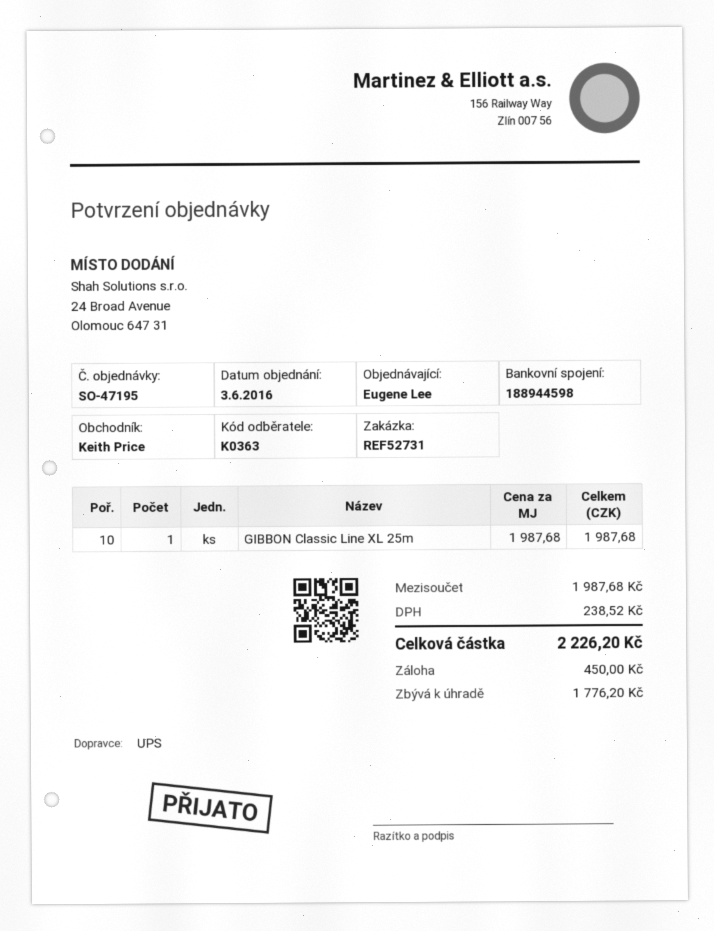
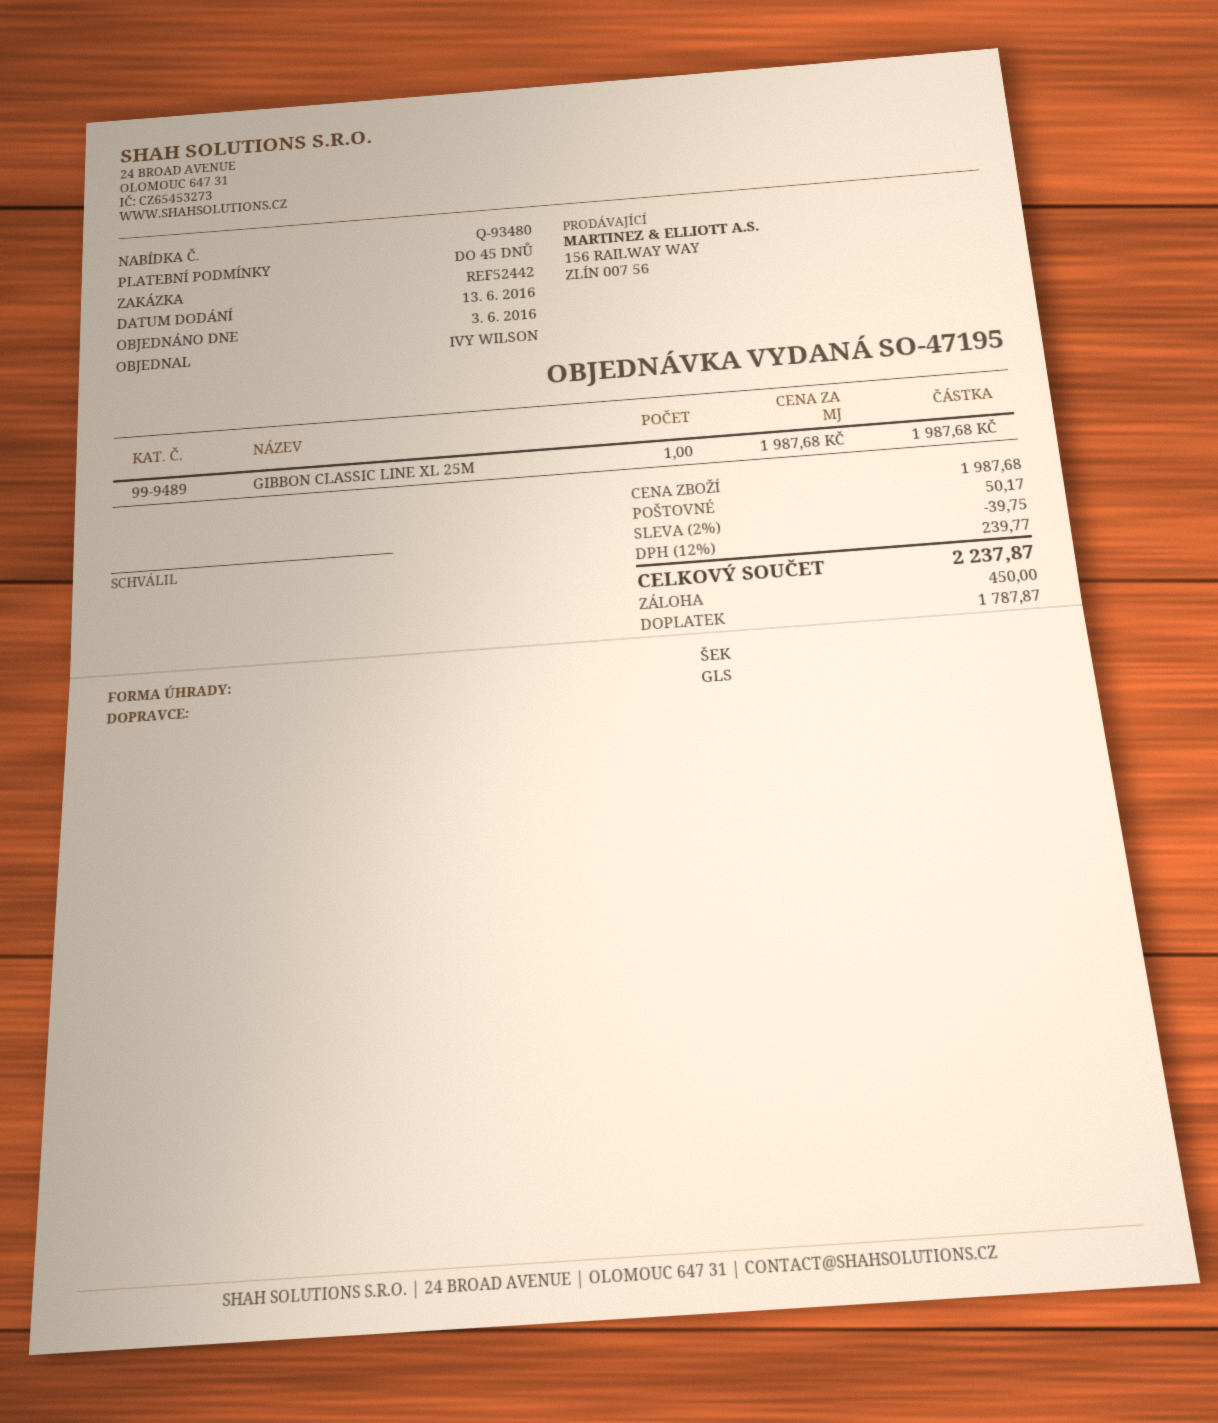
reference: REF52731 -> REF52442
ordered by: Eugene Lee -> IVY WILSON
shipping method: UPS -> GLS
discount: none -> 2% = 39.75
shipping: none -> 50.17
tax: 238.52 -> 239.77
total: 2226.20 -> 2237.87
balance: 1776.20 -> 1787.87

